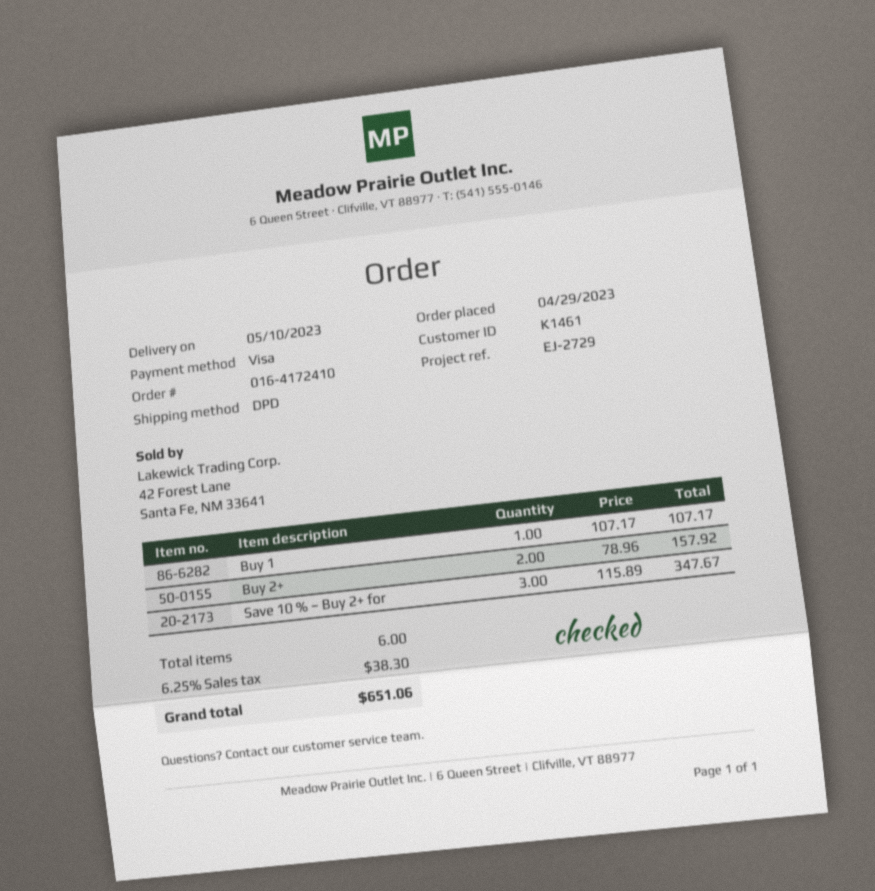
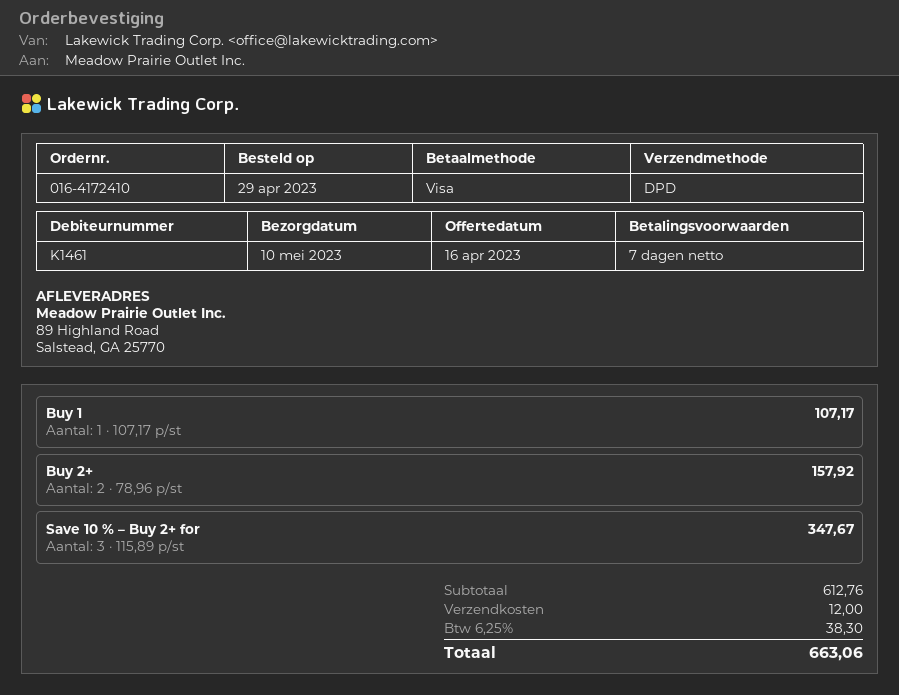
shipping: none -> 12.00
total: 651.06 -> 663.06

